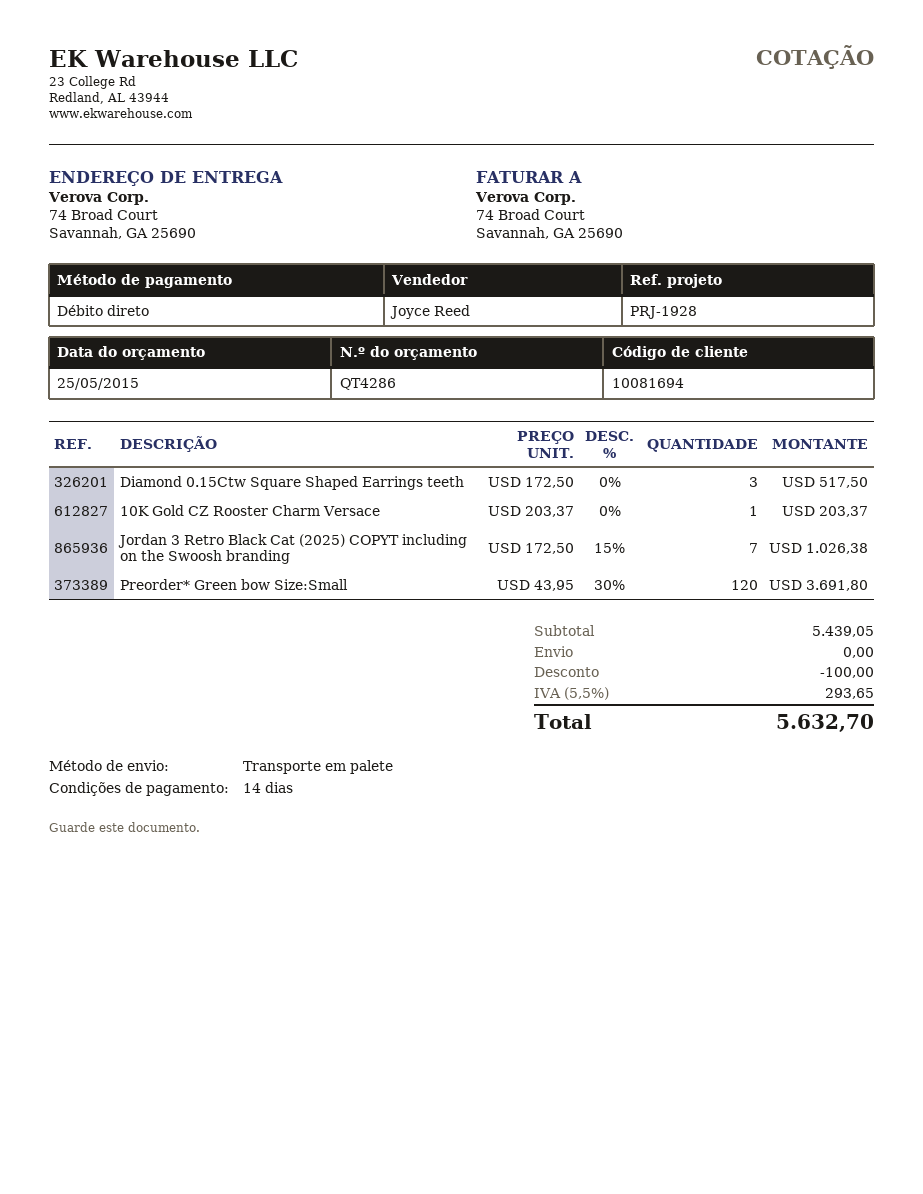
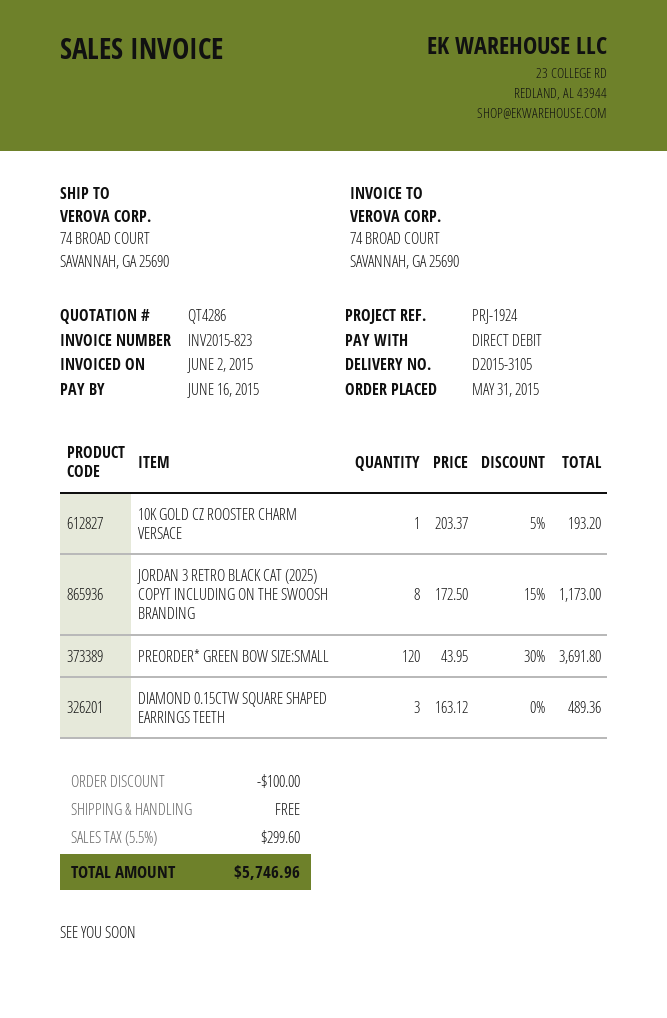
reference: PRJ-1928 -> PRJ-1924
Diamond 0.15Ctw Square Shaped Earrings teeth: 3 x 172.50 = 517.50 -> 3 x 163.12 = 489.36
10K Gold CZ Rooster Charm Versace: 1 x 203.37 = 203.37 -> 1 x 203.37 - 5% = 193.20
Jordan 3 Retro Black Cat (2025) COPYT including on the Swoosh branding: 7 x 172.50 - 15% = 1026.38 -> 8 x 172.50 - 15% = 1173.00
tax: 5.5% = 293.65 -> 5.5% = 299.60
total: 5632.70 -> 5746.96

